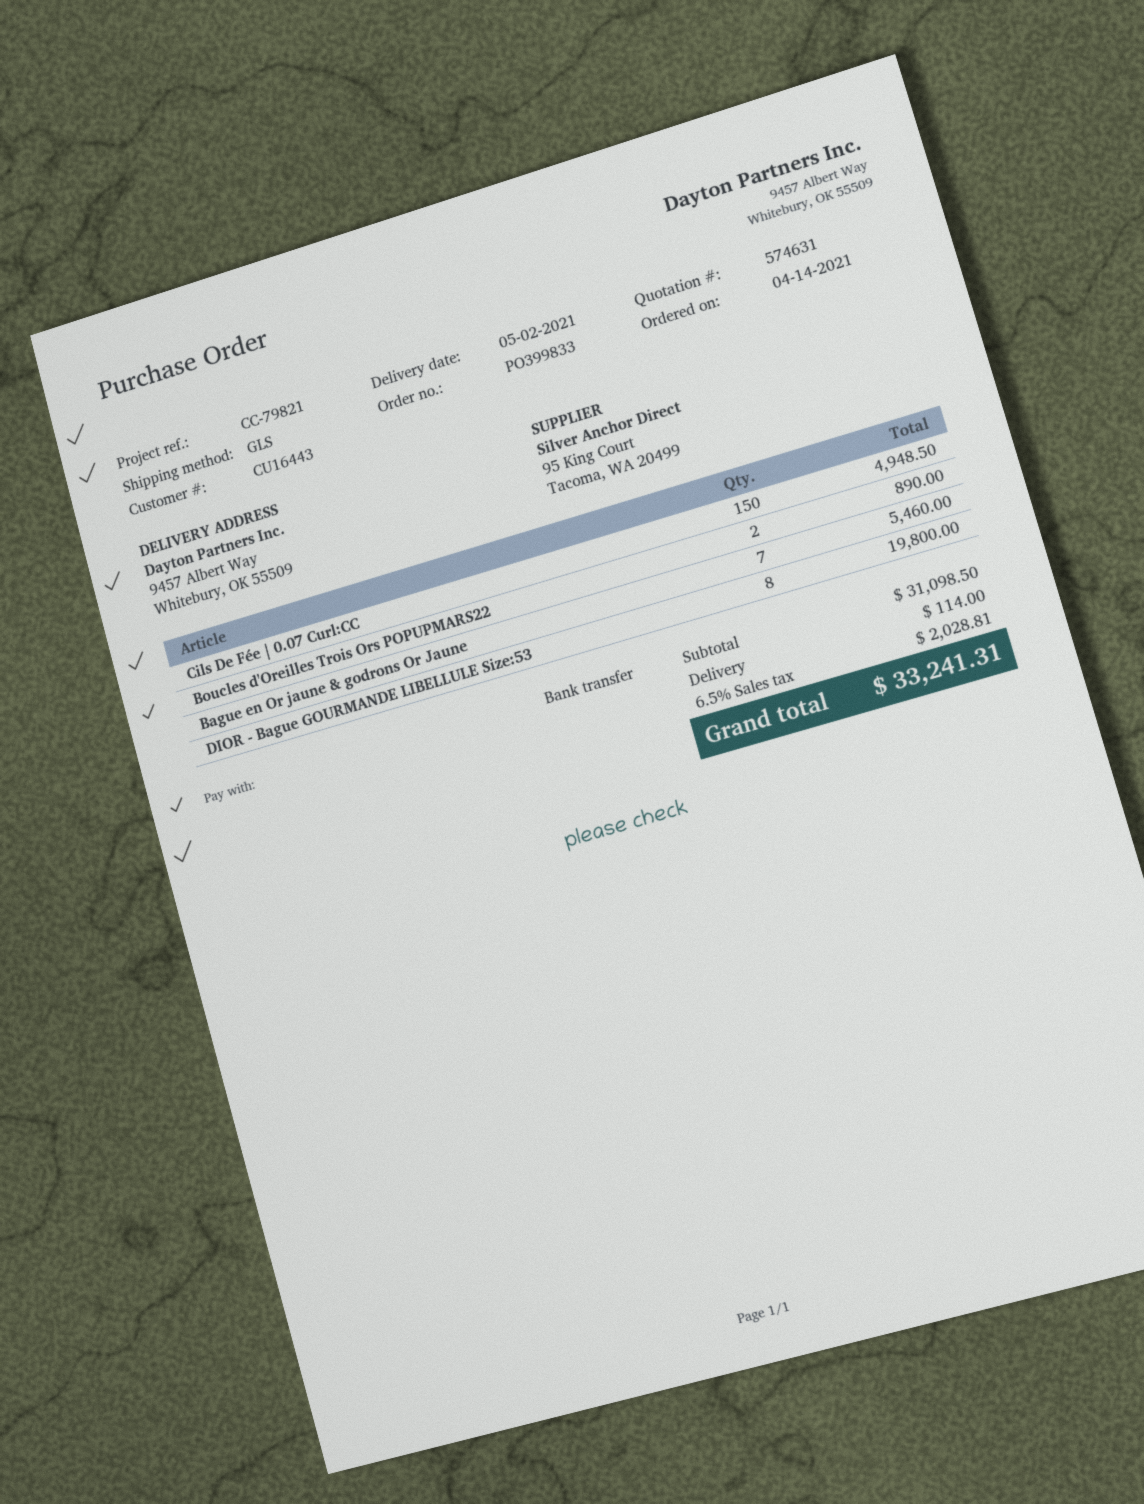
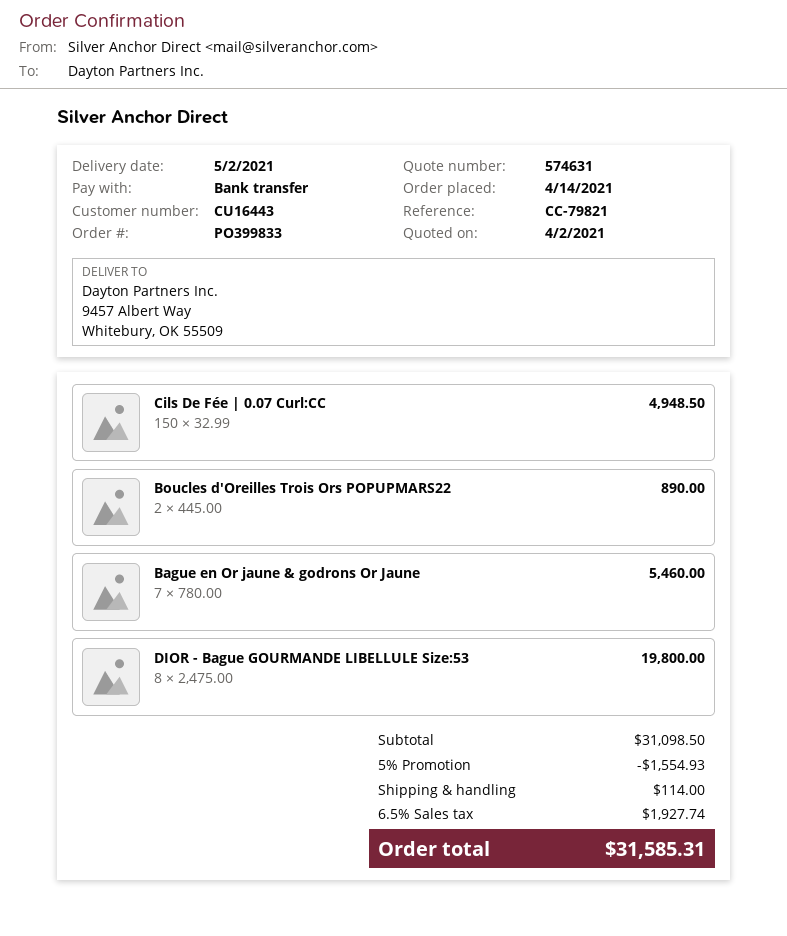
discount: none -> 5% = 1554.93
tax: 6.5% = 2028.81 -> 6.5% = 1927.74
total: 33241.31 -> 31585.31

